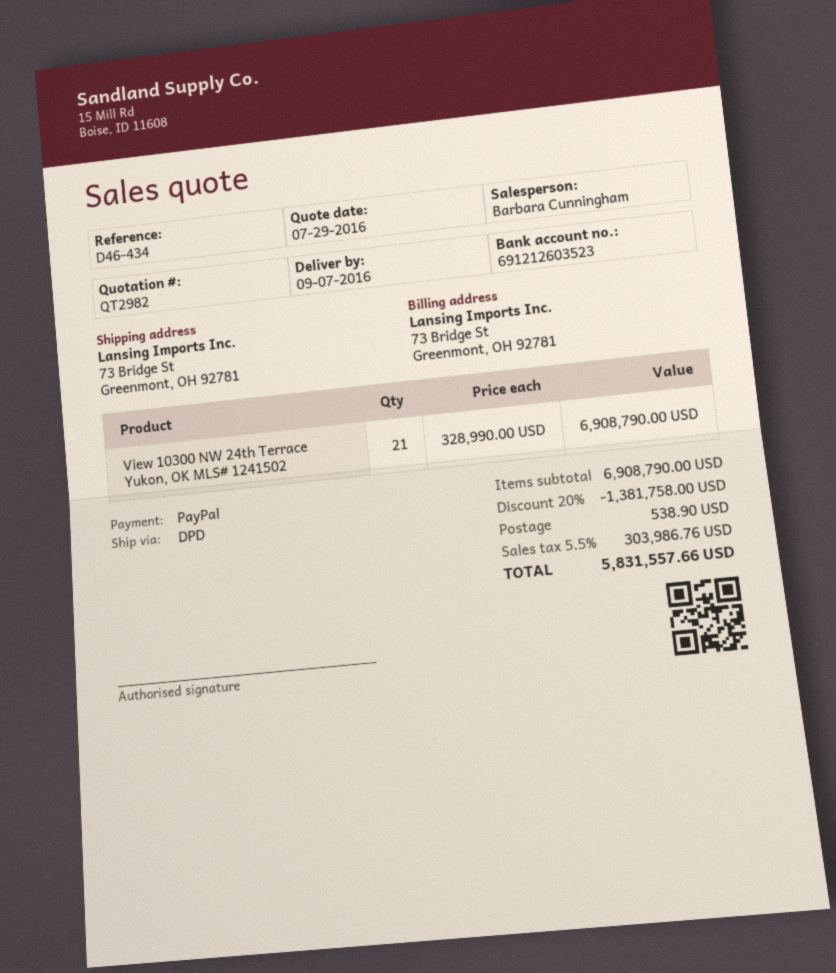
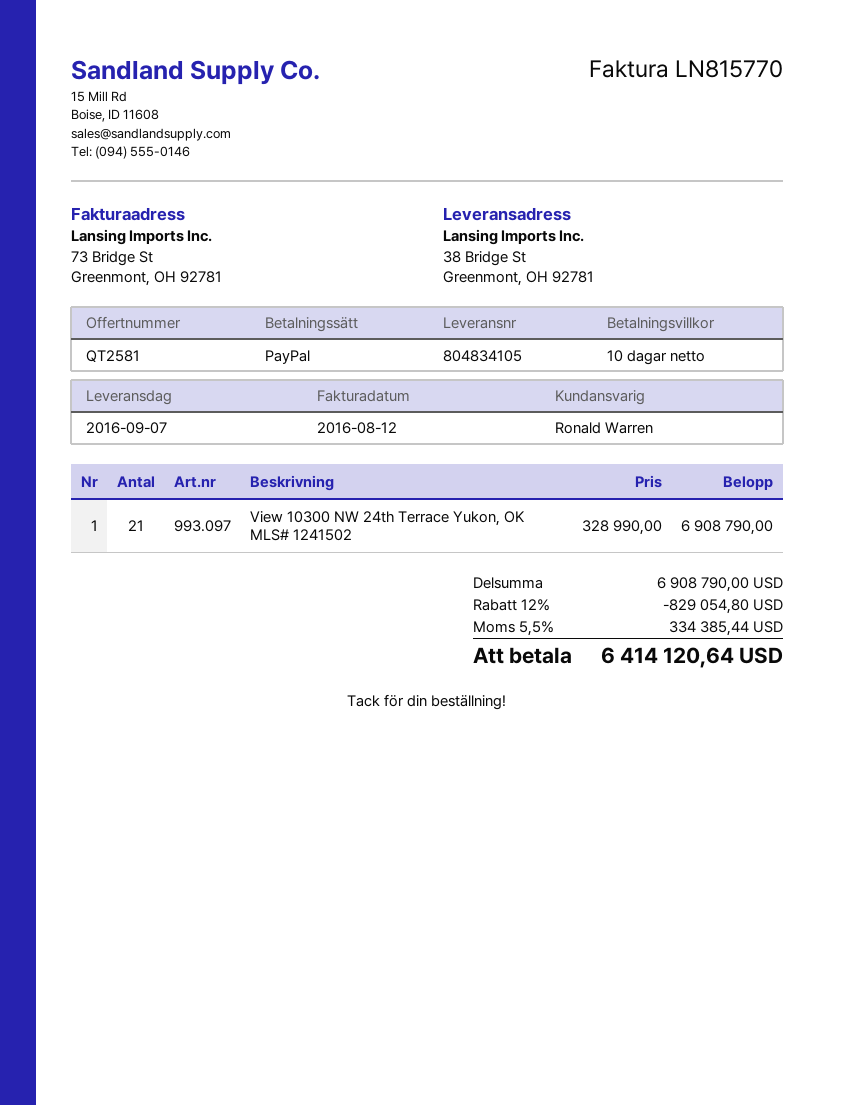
quote number: QT2982 -> QT2581
sales rep: Barbara Cunningham -> Ronald Warren
ship to: 73 Bridge St, Greenmont, OH 92781 -> 38 Bridge St, Greenmont, OH 92781
discount: 20% = 1381758.00 -> 12% = 829054.80
shipping: 538.90 -> none
tax: 5.5% = 303986.76 -> 5.5% = 334385.44
total: 5831557.66 -> 6414120.64

